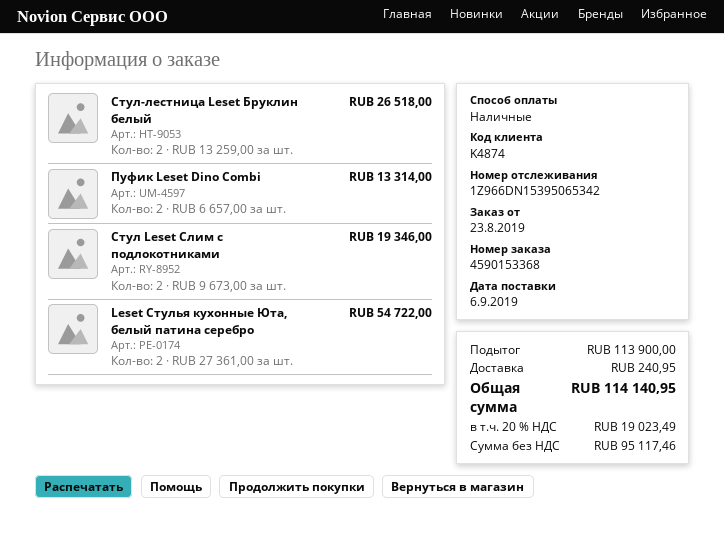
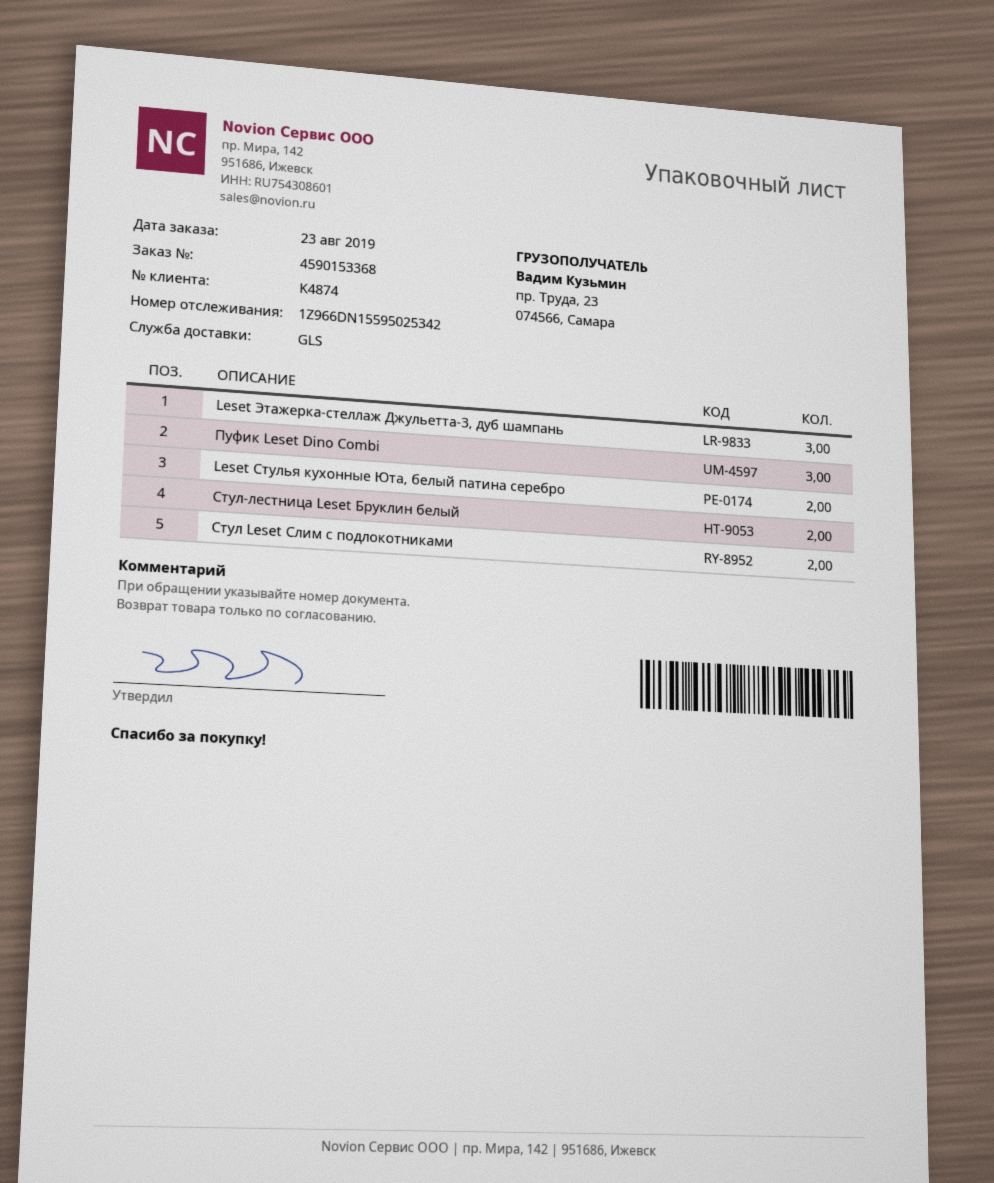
tracking number: 1Z966DN15395065342 -> 1Z966DN15595025342
Пуфик Leset Dino Combi: 2 -> 3
Leset Этажерка-стеллаж Джульетта-3, дуб шампань: none -> 3

